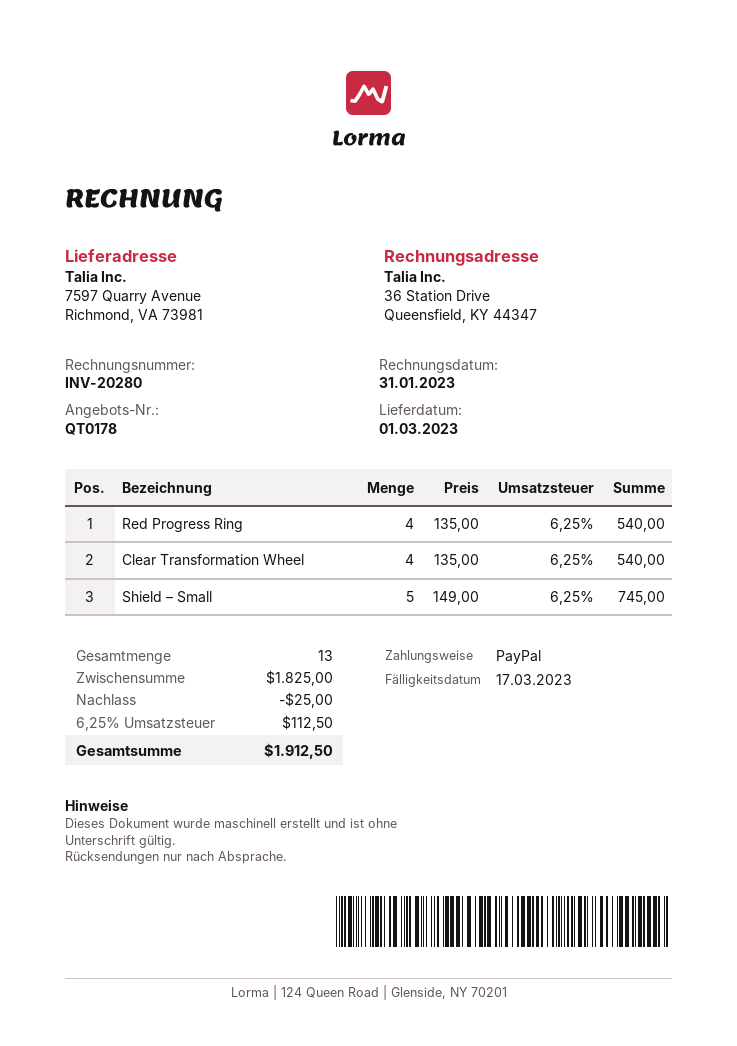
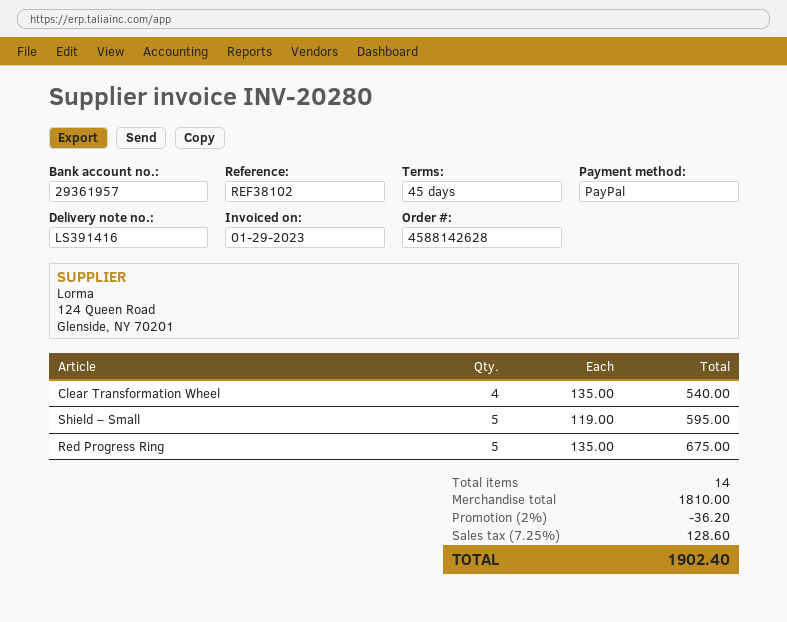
invoice date: 2023-01-31 -> 2023-01-29
Red Progress Ring: 4 x 135.00 = 540.00 -> 5 x 135.00 = 675.00
Shield – Small: 5 x 149.00 = 745.00 -> 5 x 119.00 = 595.00
total quantity: 13 -> 14
subtotal: 1825.00 -> 1810.00
discount: 25.00 -> 36.20
tax: 6.25% = 112.50 -> 7.25% = 128.60
total: 1912.50 -> 1902.40

